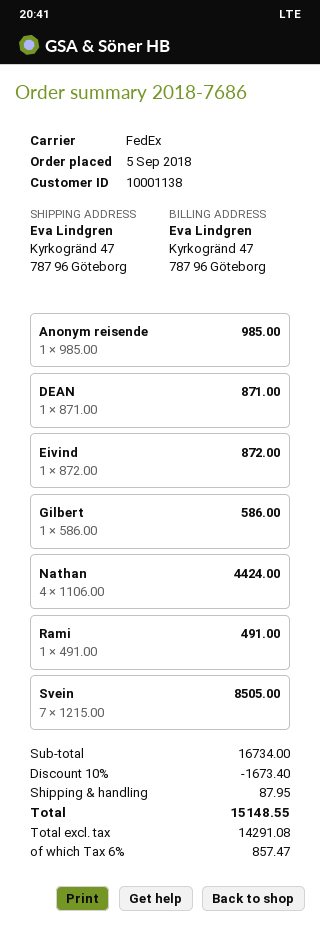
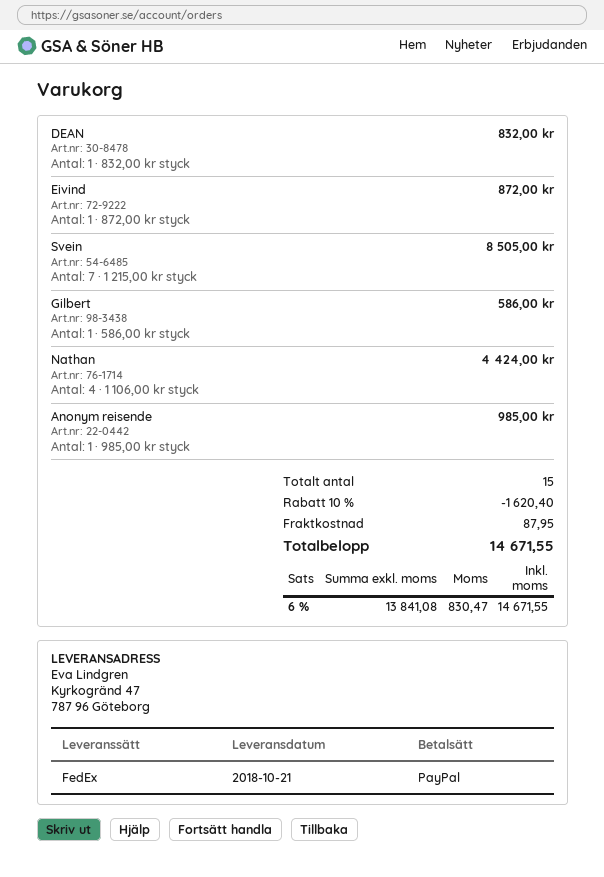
DEAN: 1 x 871.00 = 871.00 -> 1 x 832.00 = 832.00
Rami: 1 x 491.00 = 491.00 -> none
discount: 10% = 1673.40 -> 10% = 1620.40
net: 14291.08 -> 13841.08
tax: 6% = 857.47 -> 6% = 830.47
total: 15148.55 -> 14671.55

